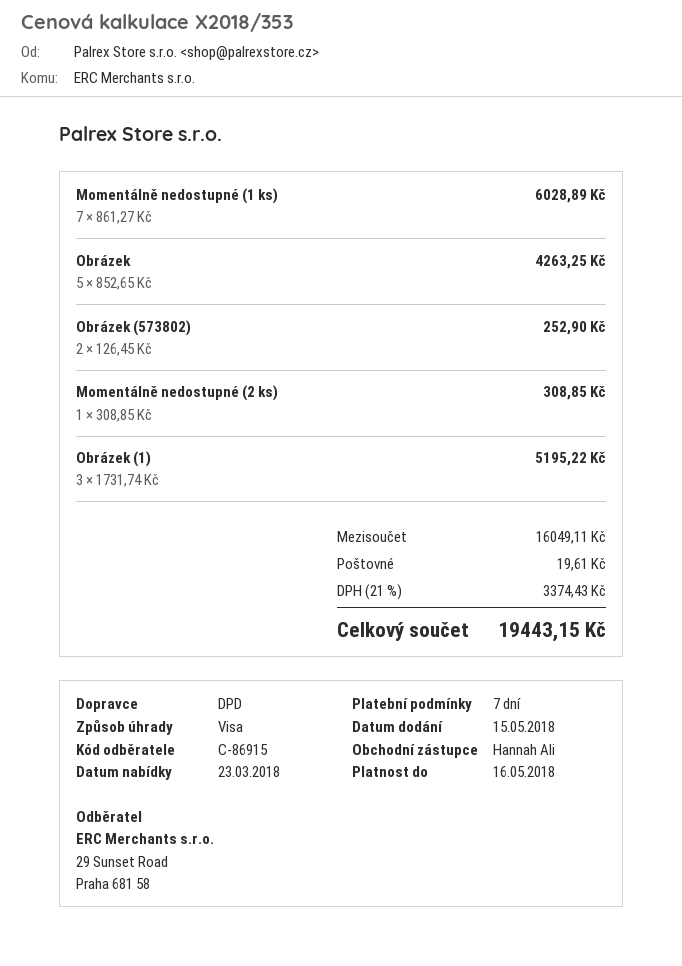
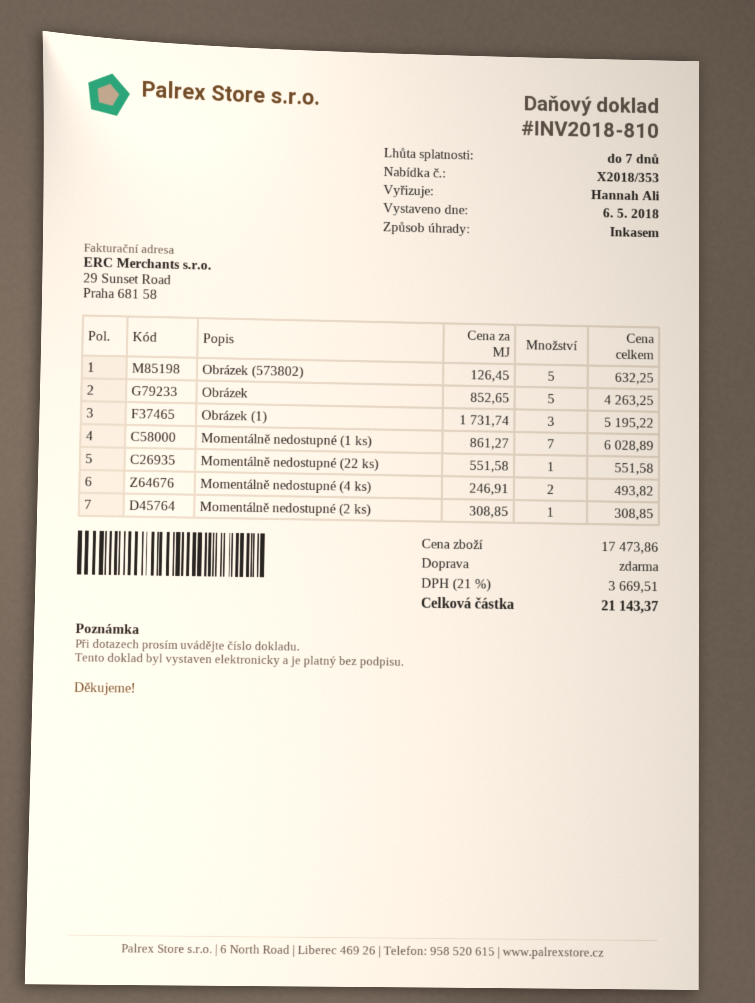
payment method: Visa -> direct debit
Obrázek (573802): 2 x 126.45 = 252.90 -> 5 x 126.45 = 632.25
Momentálně nedostupné (22 ks): none -> 1 x 551.58 = 551.58
Momentálně nedostupné (4 ks): none -> 2 x 246.91 = 493.82
subtotal: 16049.11 -> 17473.86
shipping: 19.61 -> 0.00
tax: 21% = 3374.43 -> 21% = 3669.51
total: 19443.15 -> 21143.37

